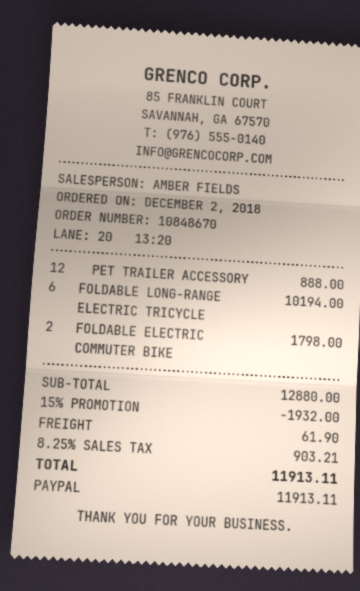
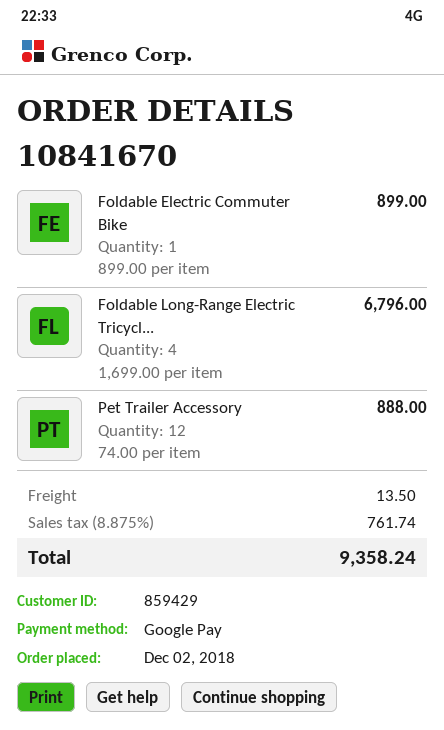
order number: 10848670 -> 10841670
payment method: PayPal -> Google Pay
FOLDABLE LONG-RANGE ELECTRIC TRICYCLE: 6 for 10194.00 -> 4 for 6796.00
FOLDABLE ELECTRIC COMMUTER BIKE: 2 for 1798.00 -> 1 for 899.00
discount: 15% = 1932.00 -> none
shipping: 61.90 -> 13.50
tax: 8.25% = 903.21 -> 8.875% = 761.74
total: 11913.11 -> 9358.24

